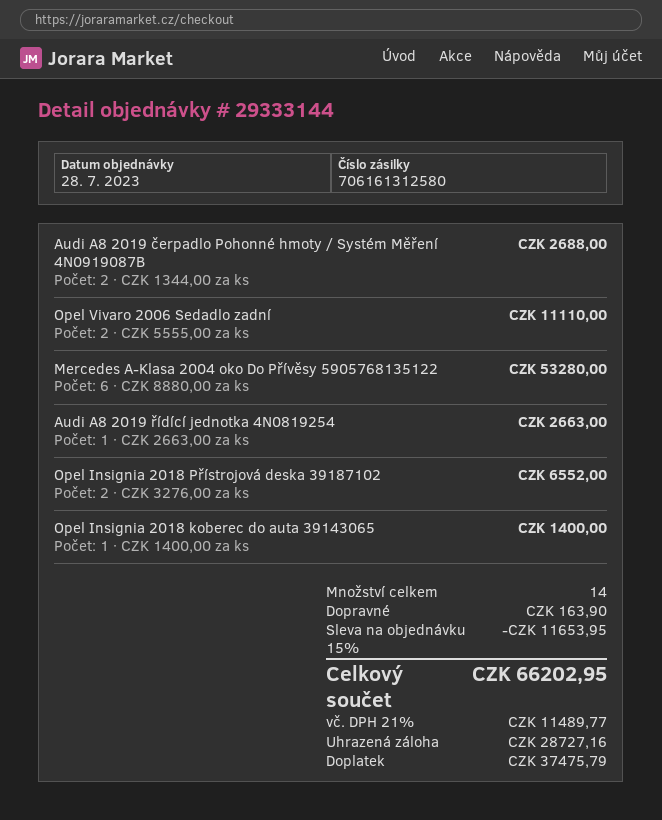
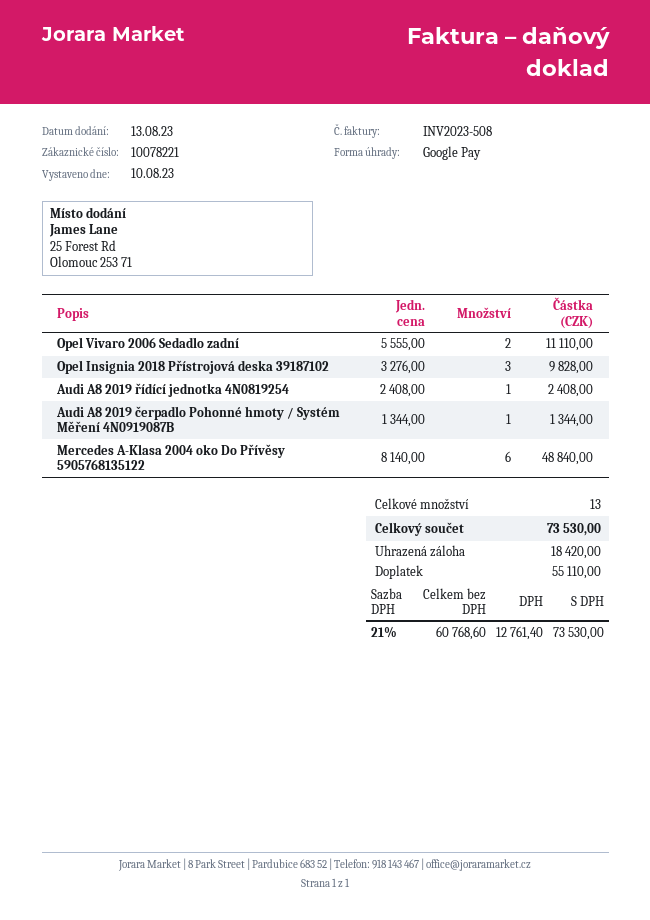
Audi A8 2019 čerpadlo Pohonné hmoty / Systém Měření 4N0919087B: 2 x 1344.00 = 2688.00 -> 1 x 1344.00 = 1344.00
Mercedes A-Klasa 2004 oko Do Přívěsy 5905768135122: 6 x 8880.00 = 53280.00 -> 6 x 8140.00 = 48840.00
Audi A8 2019 řídící jednotka 4N0819254: 1 x 2663.00 = 2663.00 -> 1 x 2408.00 = 2408.00
Opel Insignia 2018 Přístrojová deska 39187102: 2 x 3276.00 = 6552.00 -> 3 x 3276.00 = 9828.00
Opel Insignia 2018 koberec do auta 39143065: 1 x 1400.00 = 1400.00 -> none
total quantity: 14 -> 13
discount: 15% = 11653.95 -> none
shipping: 163.90 -> none
tax: 21% = 11489.77 -> 21% = 12761.40
total: 66202.95 -> 73530.00
deposit: 28727.16 -> 18420.00
balance: 37475.79 -> 55110.00

